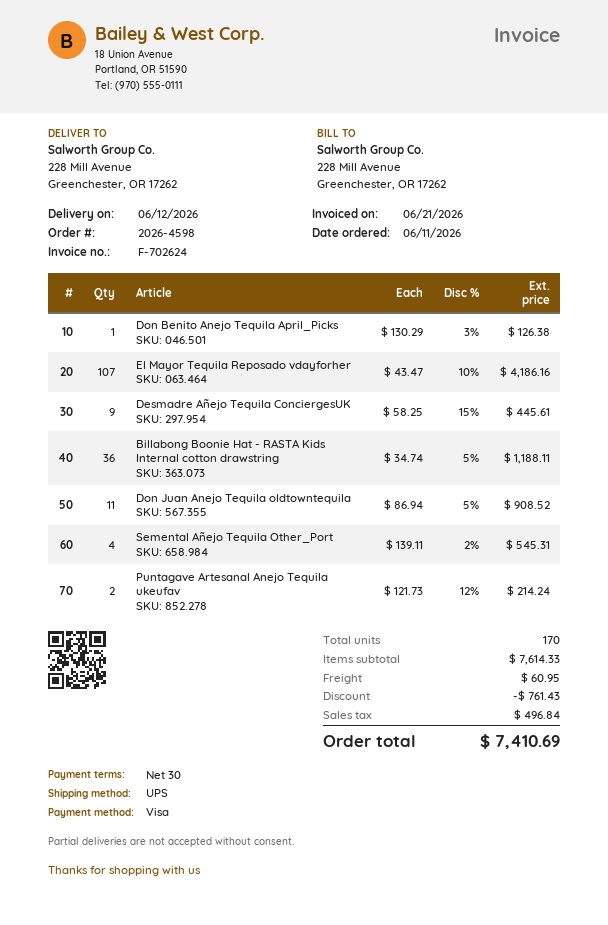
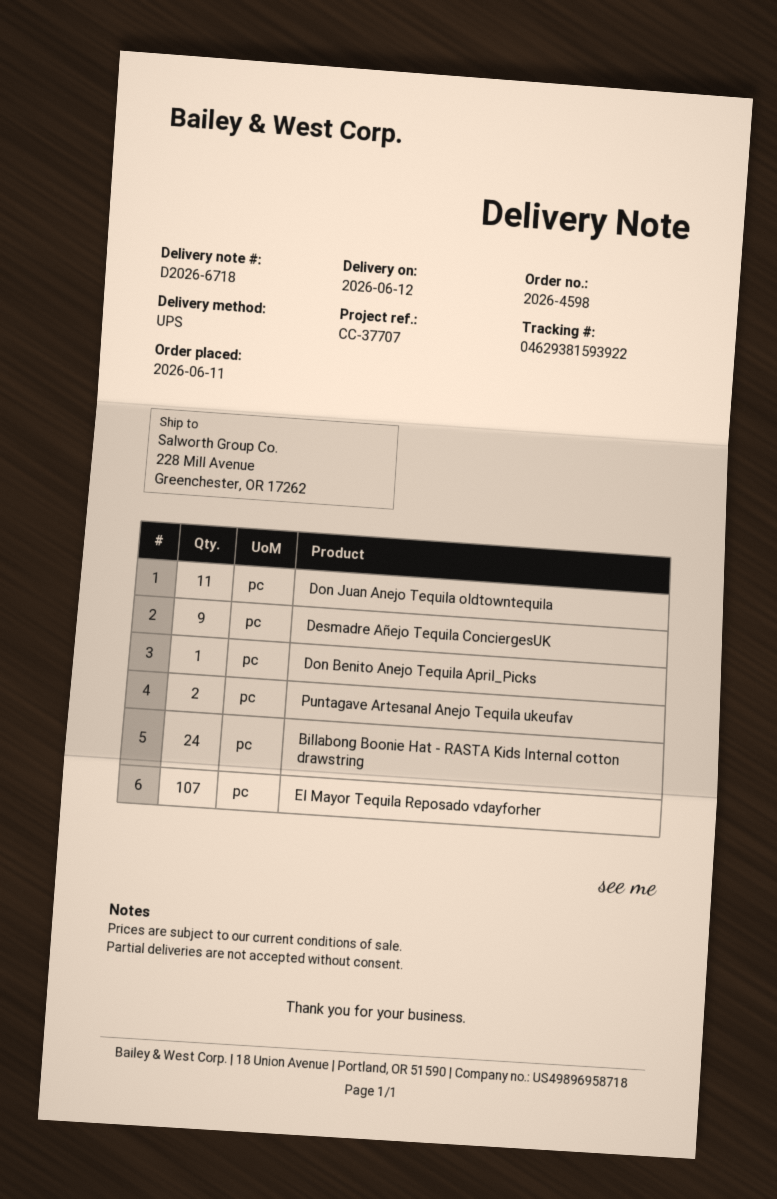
Billabong Boonie Hat - RASTA Kids Internal cotton drawstring: 36 -> 24
Semental Añejo Tequila Other_Port: 4 -> none

